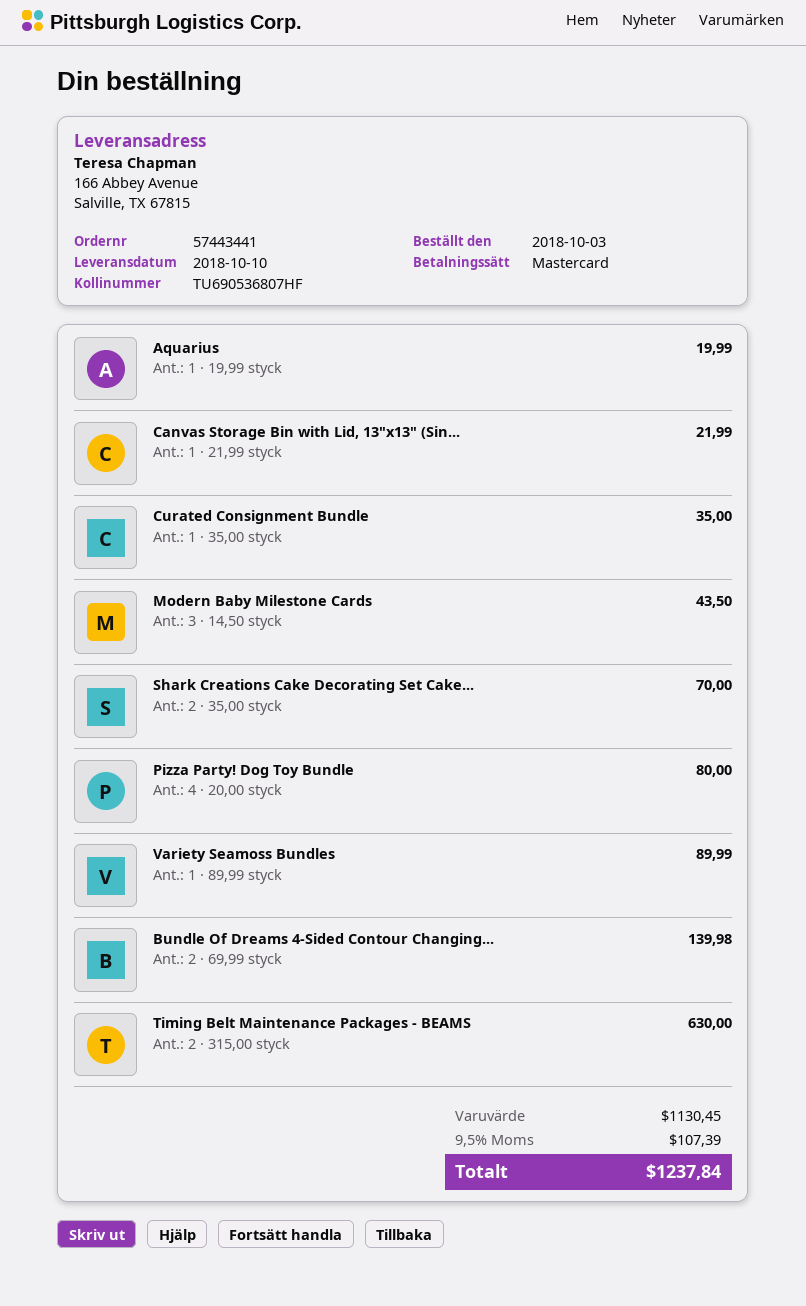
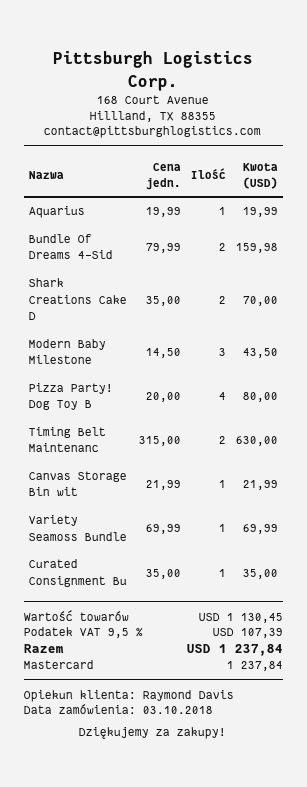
Variety Seamoss Bundles: 1 x 89.99 = 89.99 -> 1 x 69.99 = 69.99
Bundle Of Dreams 4-Sided Contour Changing...: 2 x 69.99 = 139.98 -> 2 x 79.99 = 159.98

